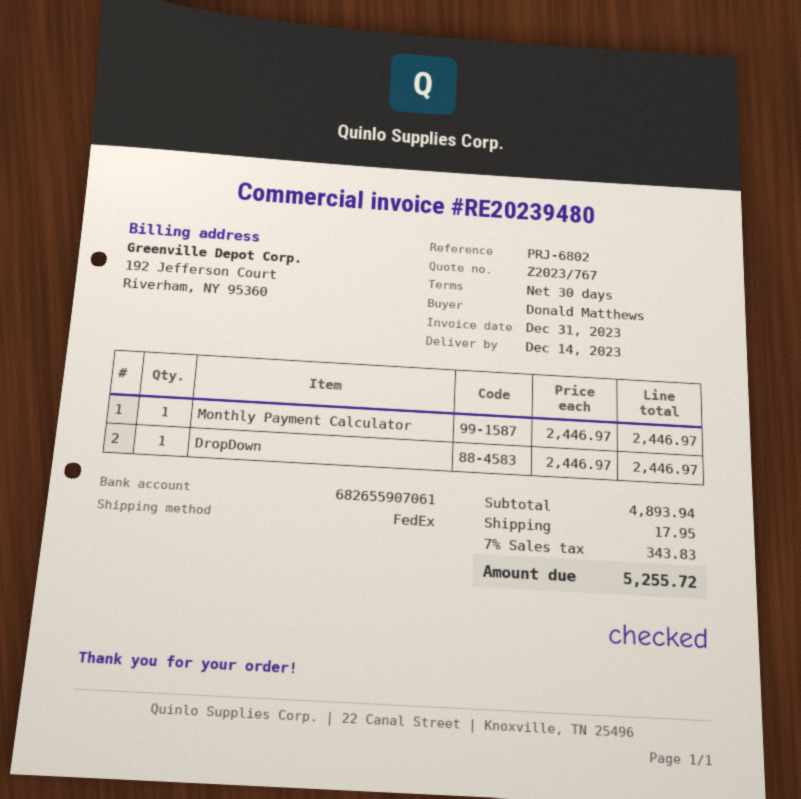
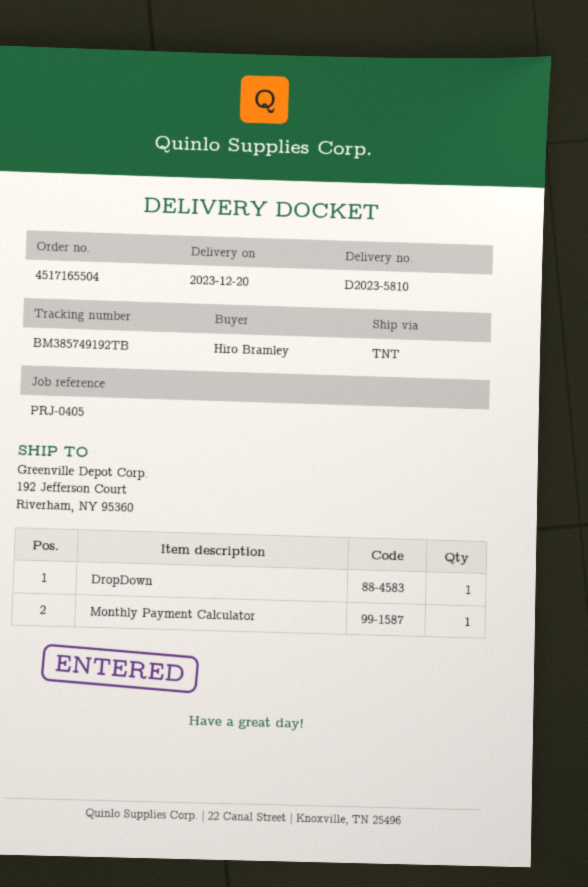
delivery date: 2023-12-14 -> 2023-12-20
reference: PRJ-6802 -> PRJ-0405
ordered by: Donald Matthews -> Hiro Bramley
shipping method: FedEx -> TNT

